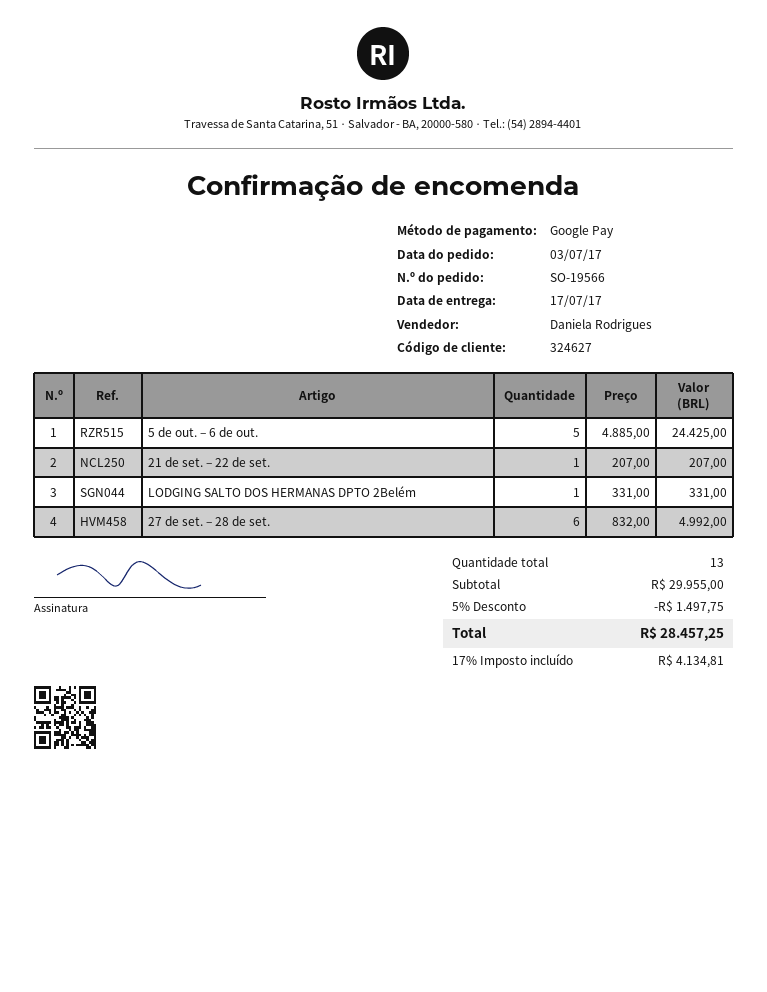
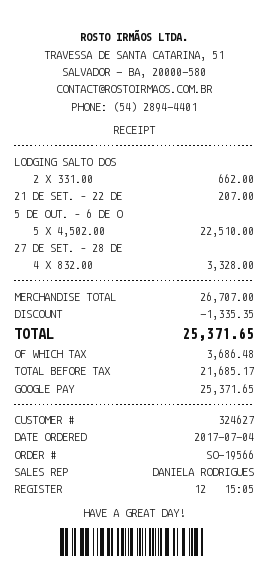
order date: 2017-07-03 -> 2017-07-04
5 de out. – 6 de out.: 5 x 4885.00 = 24425.00 -> 5 x 4502.00 = 22510.00
LODGING SALTO DOS HERMANAS DPTO 2Belém: 1 x 331.00 = 331.00 -> 2 x 331.00 = 662.00
27 de set. – 28 de set.: 6 x 832.00 = 4992.00 -> 4 x 832.00 = 3328.00
subtotal: 29955.00 -> 26707.00
discount: 1497.75 -> 1335.35
tax: 4134.81 -> 3686.48
total: 28457.25 -> 25371.65

